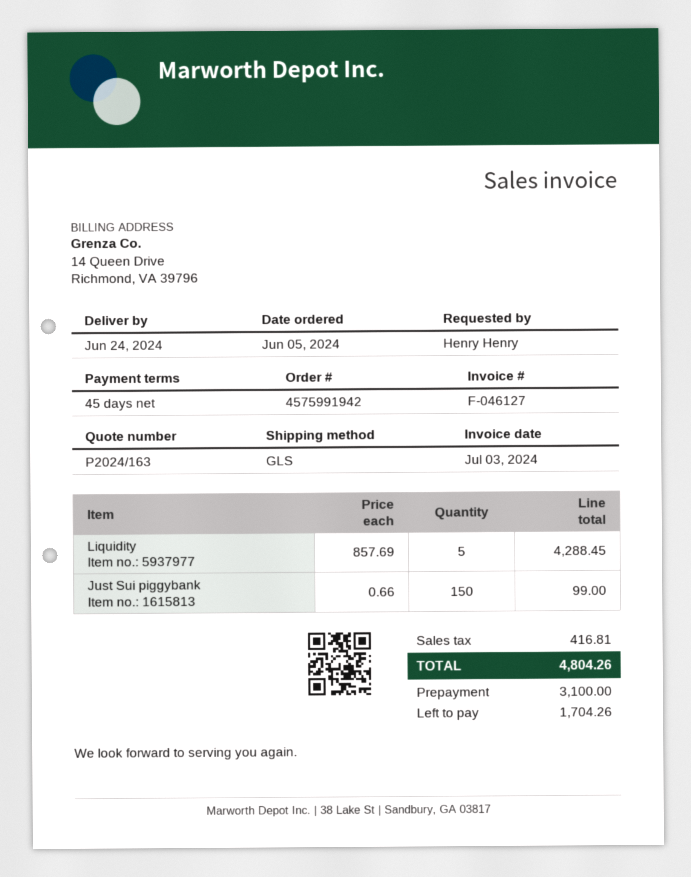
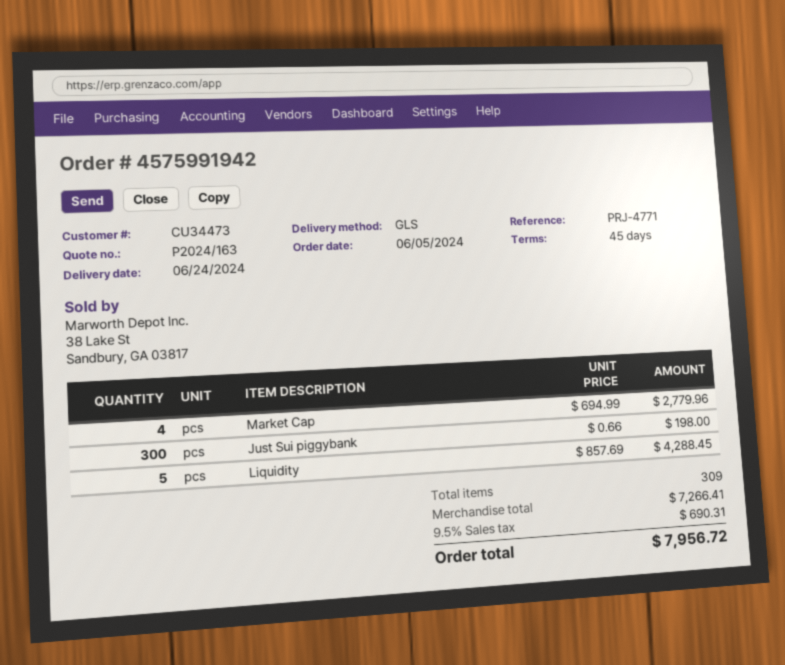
Just Sui piggybank: 150 x 0.66 = 99.00 -> 300 x 0.66 = 198.00
Market Cap: none -> 4 x 694.99 = 2779.96
tax: 416.81 -> 690.31
total: 4804.26 -> 7956.72

